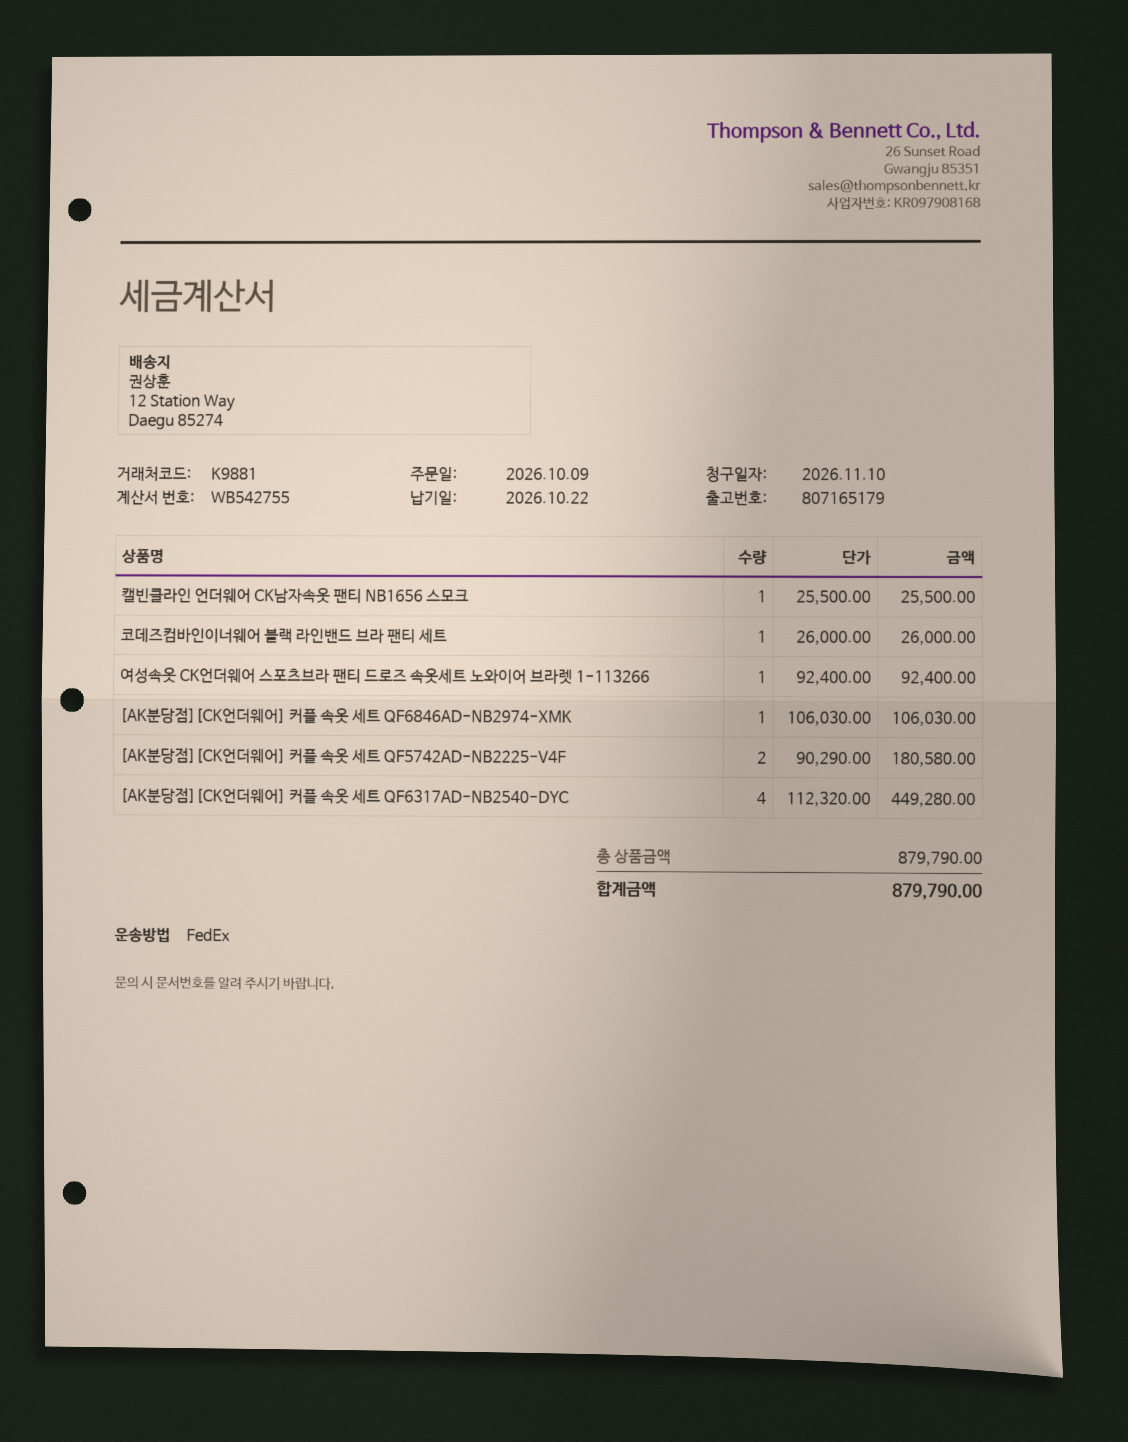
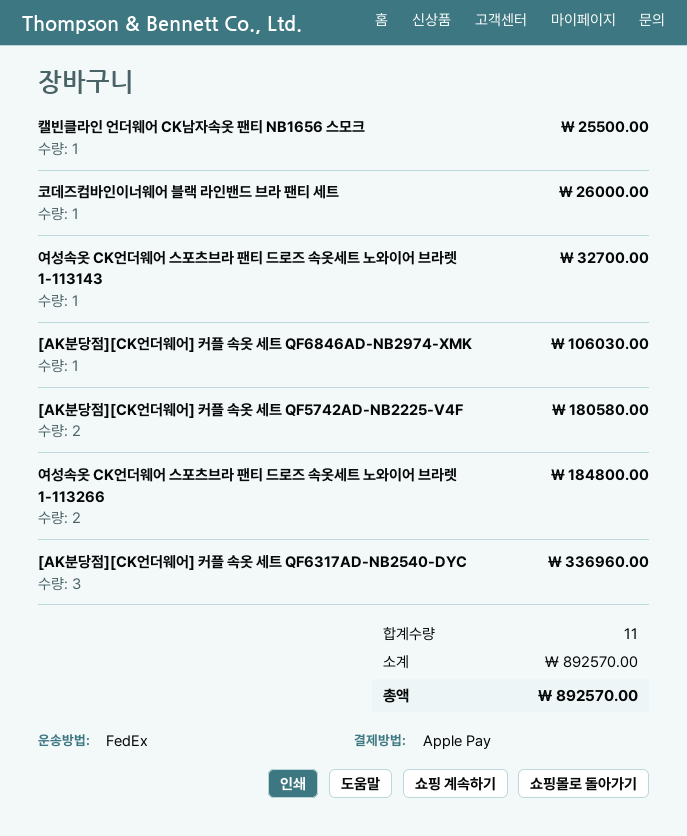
여성속옷 CK언더웨어 스포츠브라 팬티 드로즈 속옷세트 노와이어 브라렛 1-113266: 1 for 92400.00 -> 2 for 184800.00
[AK분당점][CK언더웨어] 커플 속옷 세트 QF6317AD-NB2540-DYC: 4 for 449280.00 -> 3 for 336960.00
여성속옷 CK언더웨어 스포츠브라 팬티 드로즈 속옷세트 노와이어 브라렛 1-113143: none -> 1 for 32700.00
subtotal: 879790.00 -> 892570.00
total: 879790.00 -> 892570.00

